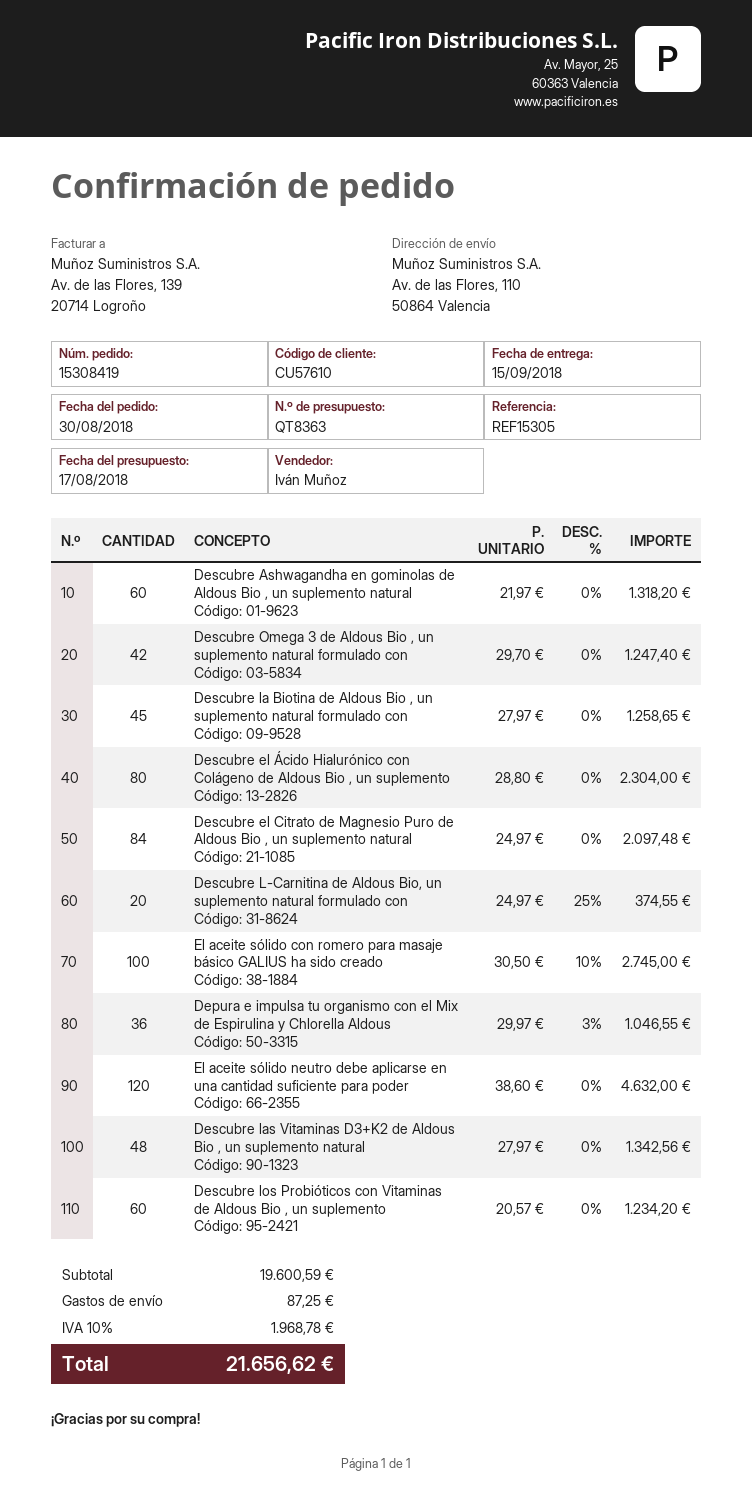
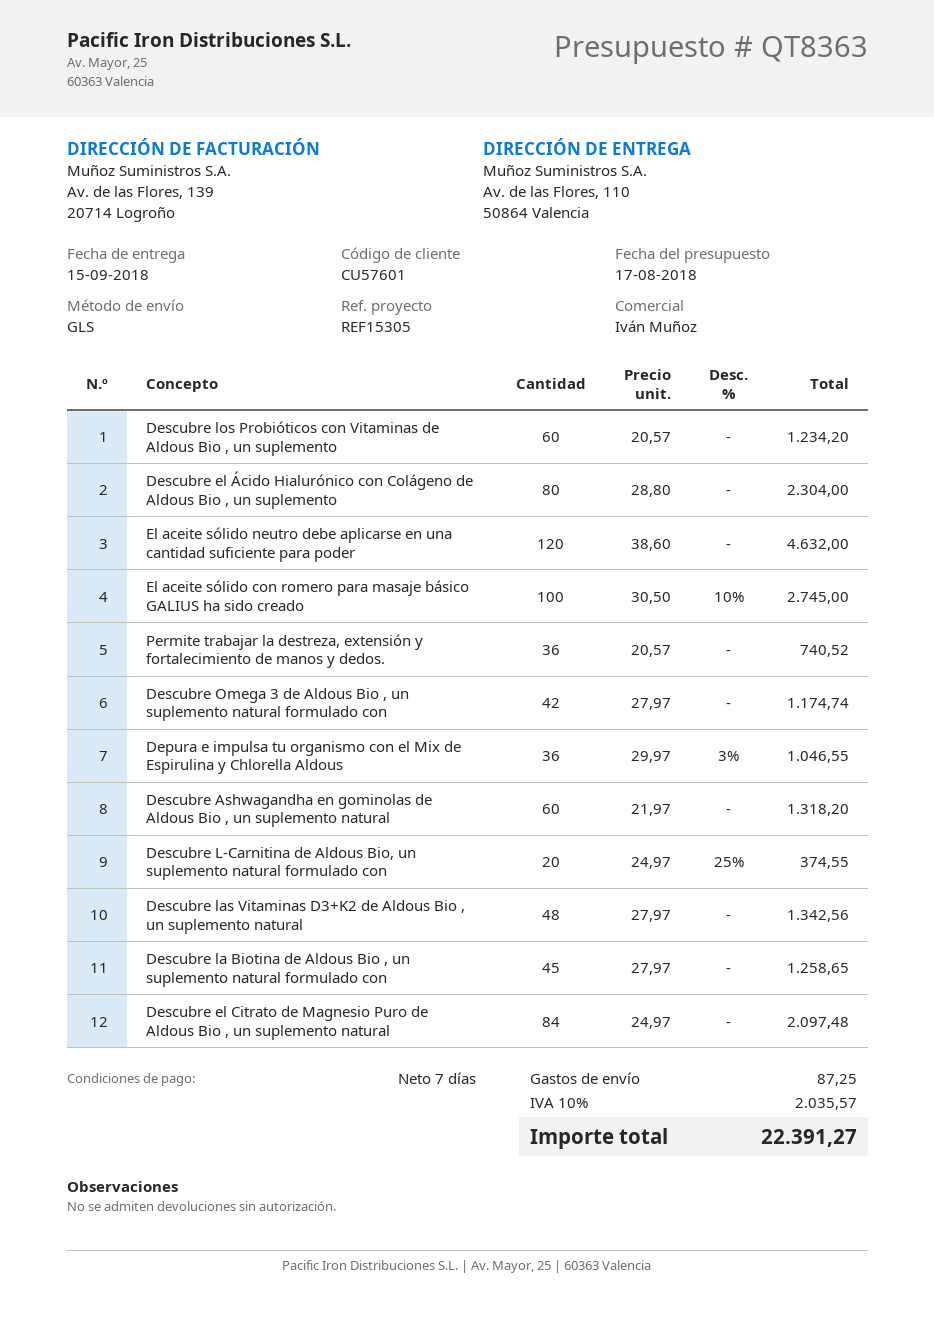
customer number: CU57610 -> CU57601
Descubre Omega 3 de Aldous Bio , un suplemento natural formulado con: 42 x 29.70 = 1247.40 -> 42 x 27.97 = 1174.74
Permite trabajar la destreza, extensión y fortalecimiento de manos y dedos.: none -> 36 x 20.57 = 740.52
tax: 10% = 1968.78 -> 10% = 2035.57
total: 21656.62 -> 22391.27

